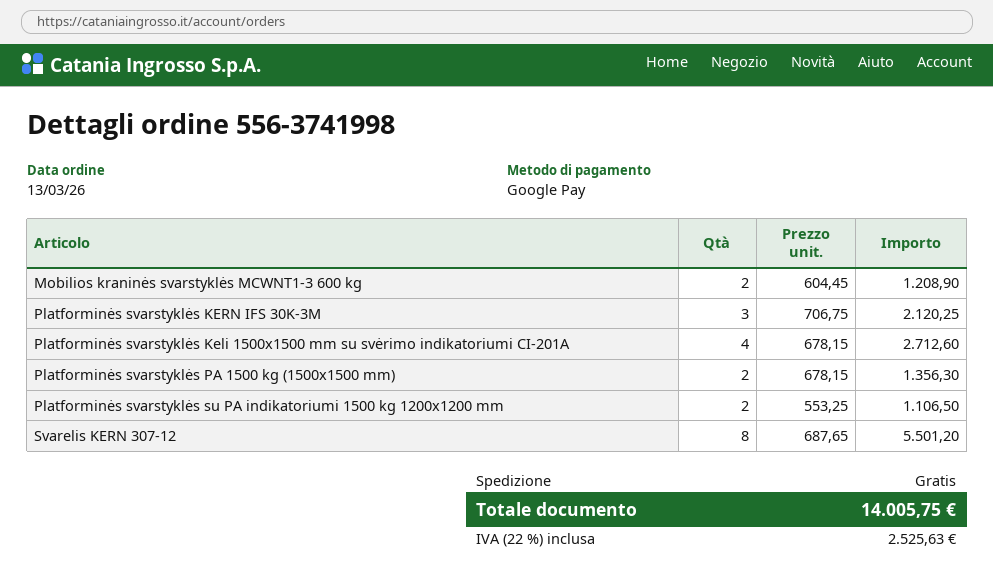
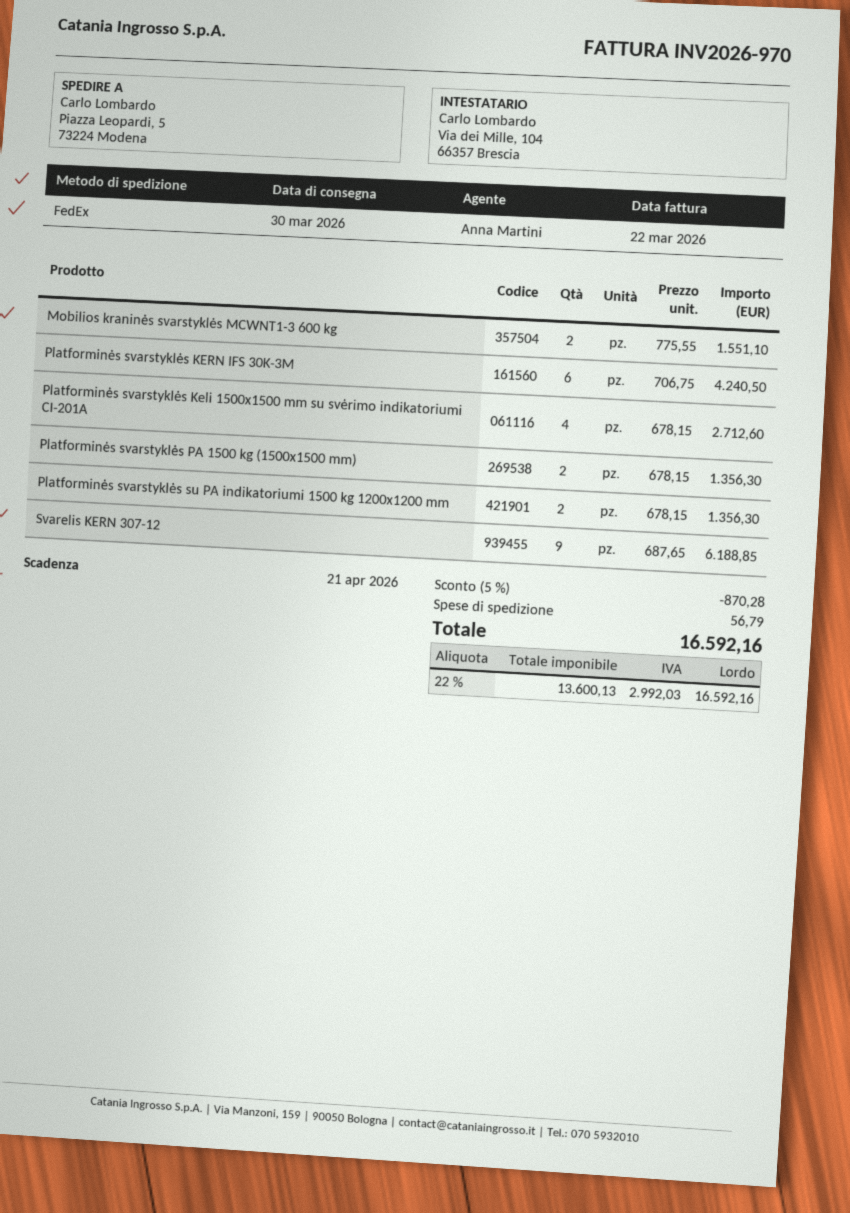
Mobilios kraninės svarstyklės MCWNT1-3 600 kg: 2 x 604.45 = 1208.90 -> 2 x 775.55 = 1551.10
Platforminės svarstyklės KERN IFS 30K-3M: 3 x 706.75 = 2120.25 -> 6 x 706.75 = 4240.50
Platforminės svarstyklės su PA indikatoriumi 1500 kg 1200x1200 mm: 2 x 553.25 = 1106.50 -> 2 x 678.15 = 1356.30
Svarelis KERN 307-12: 8 x 687.65 = 5501.20 -> 9 x 687.65 = 6188.85
discount: none -> 5% = 870.28
shipping: 0.00 -> 56.79
tax: 22% = 2525.63 -> 22% = 2992.03
total: 14005.75 -> 16592.16

